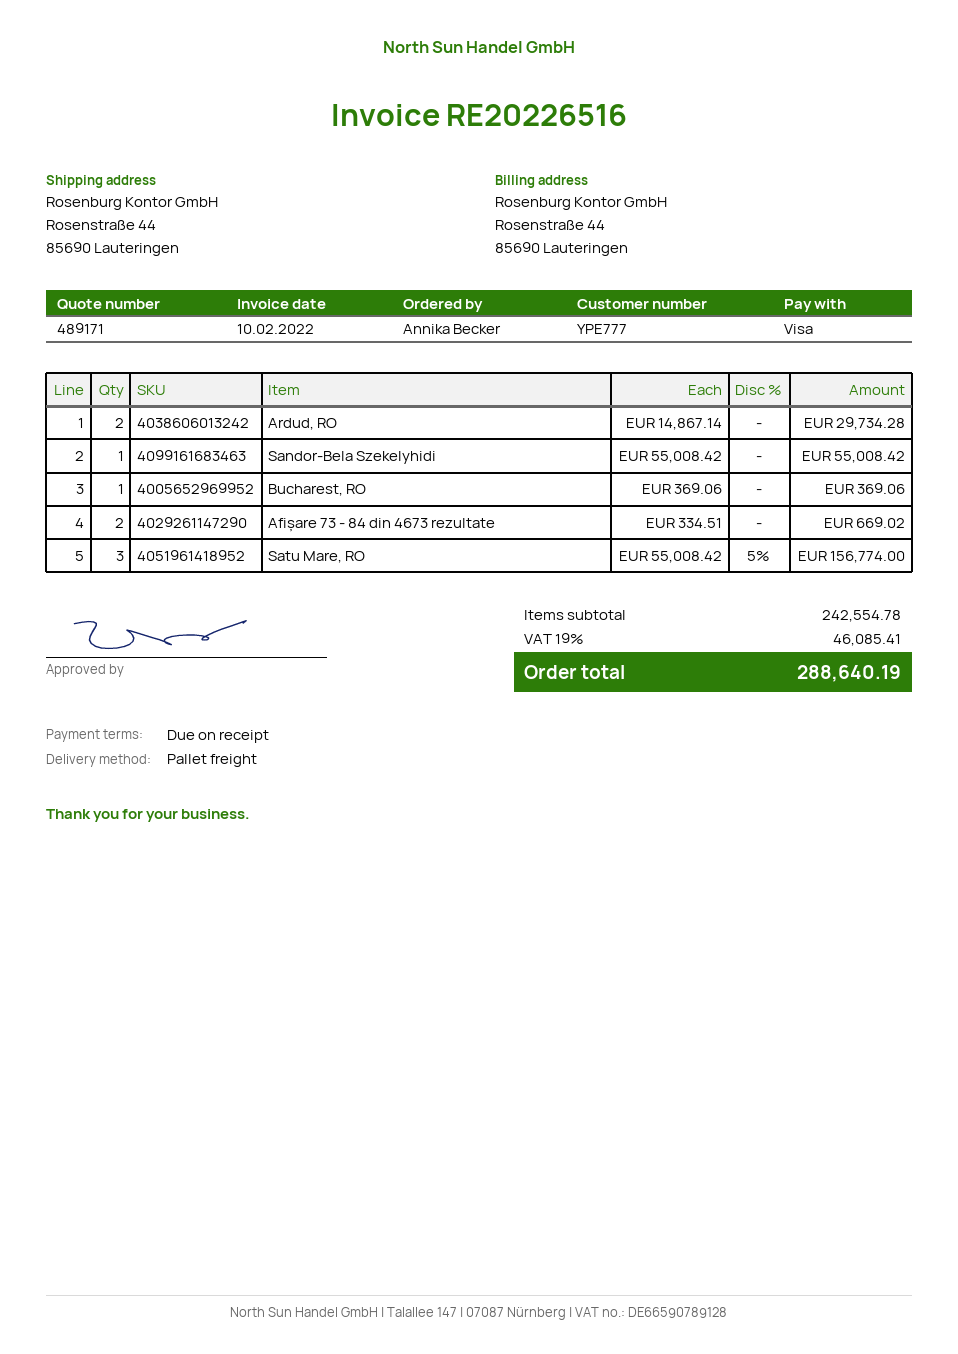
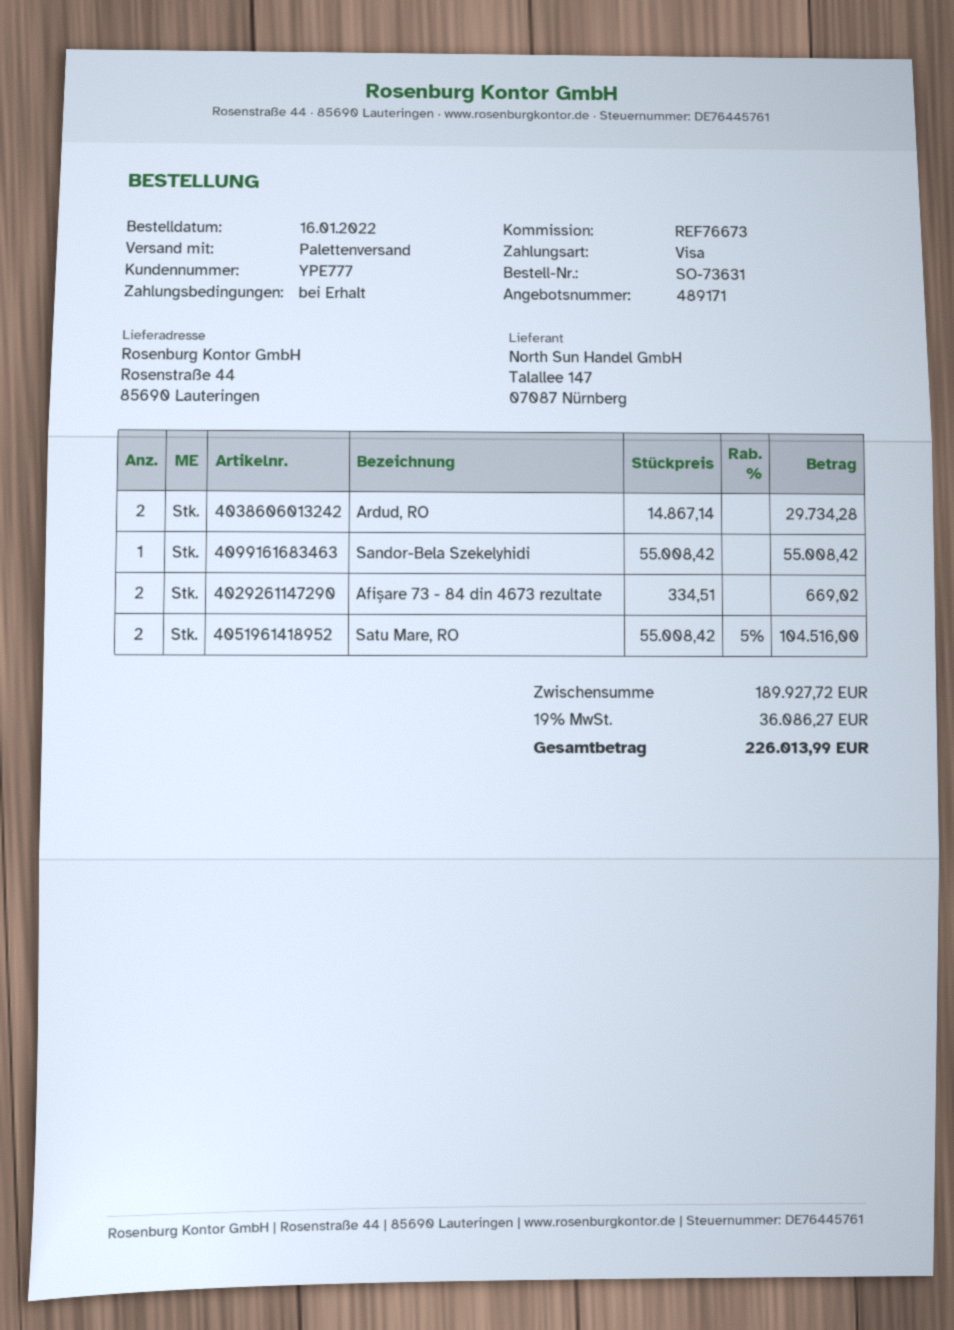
Bucharest, RO: 1 x 369.06 = 369.06 -> none
Satu Mare, RO: 3 x 55008.42 - 5% = 156774.00 -> 2 x 55008.42 - 5% = 104516.00
subtotal: 242554.78 -> 189927.72
tax: 19% = 46085.41 -> 19% = 36086.27
total: 288640.19 -> 226013.99

